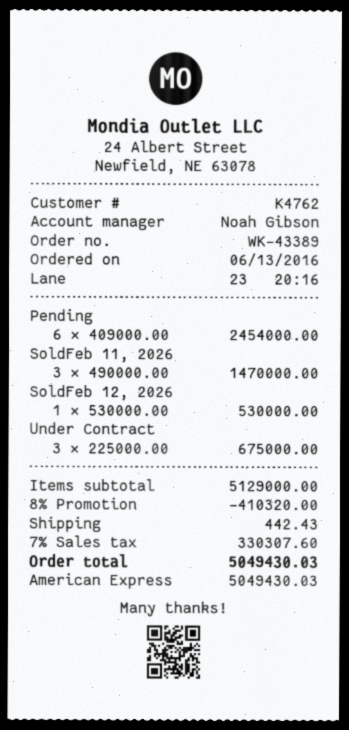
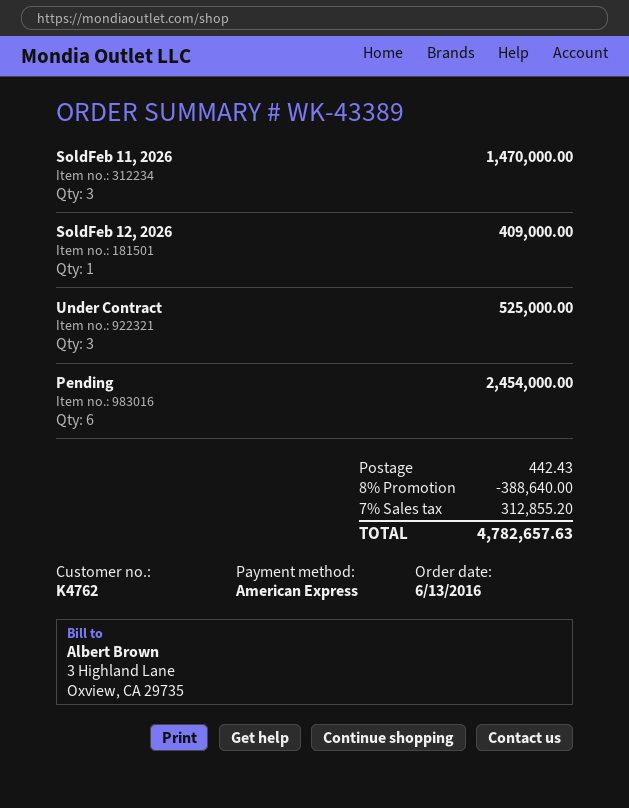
SoldFeb 12, 2026: 1 for 530000.00 -> 1 for 409000.00
Under Contract: 3 for 675000.00 -> 3 for 525000.00
discount: 8% = 410320.00 -> 8% = 388640.00
tax: 7% = 330307.60 -> 7% = 312855.20
total: 5049430.03 -> 4782657.63

